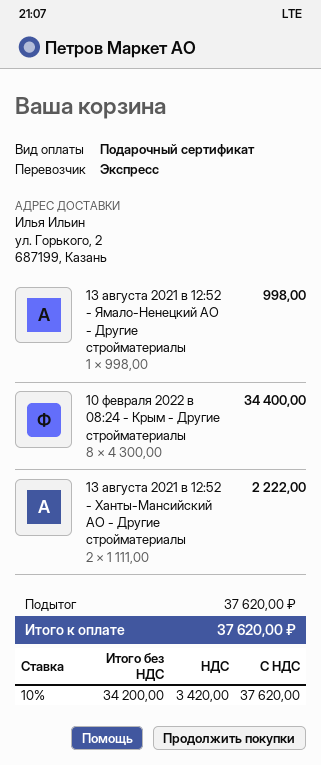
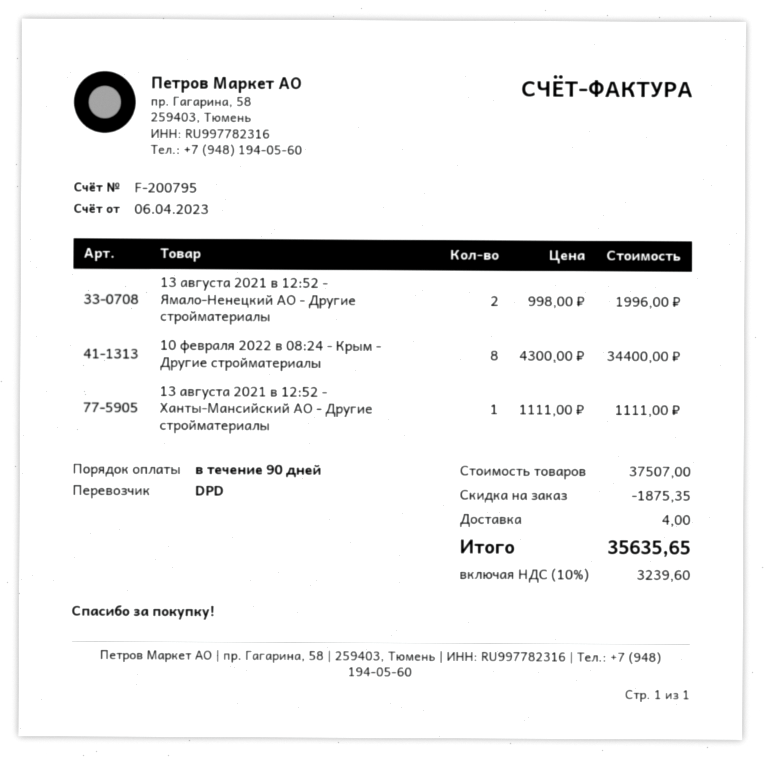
shipping method: express -> DPD
13 августа 2021 в 12:52 - Ямало-Ненецкий АО - Другие стройматериалы: 1 x 998.00 = 998.00 -> 2 x 998.00 = 1996.00
13 августа 2021 в 12:52 - Ханты-Мансийский АО - Другие стройматериалы: 2 x 1111.00 = 2222.00 -> 1 x 1111.00 = 1111.00
subtotal: 37620.00 -> 37507.00
discount: none -> 1875.35
shipping: none -> 4.00
tax: 10% = 3420.00 -> 10% = 3239.60
total: 37620.00 -> 35635.65

